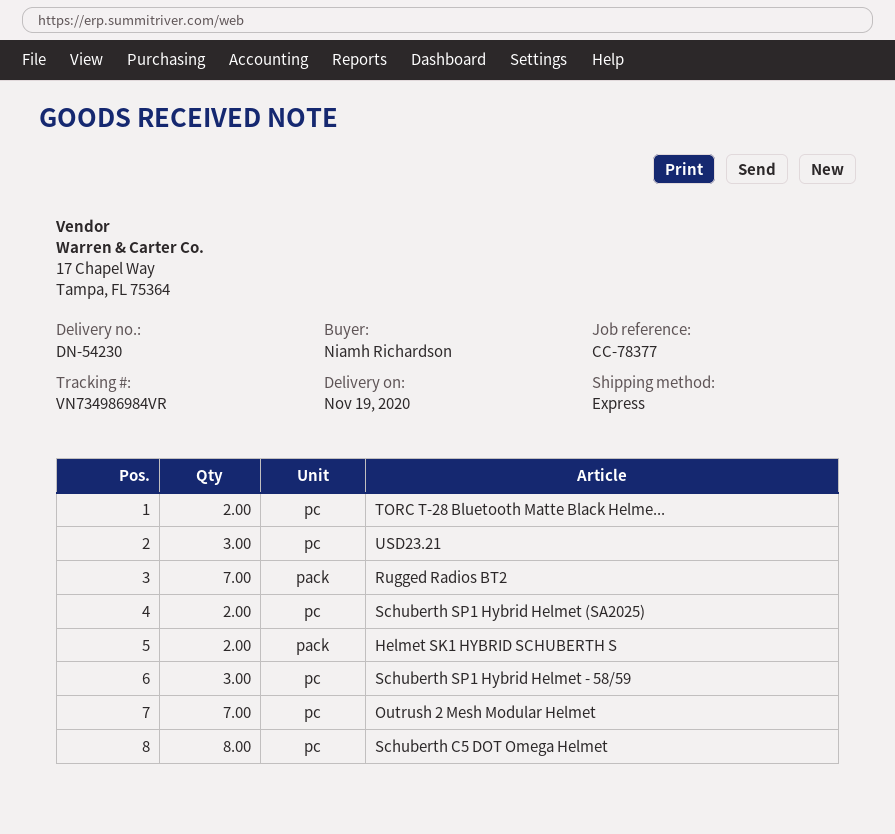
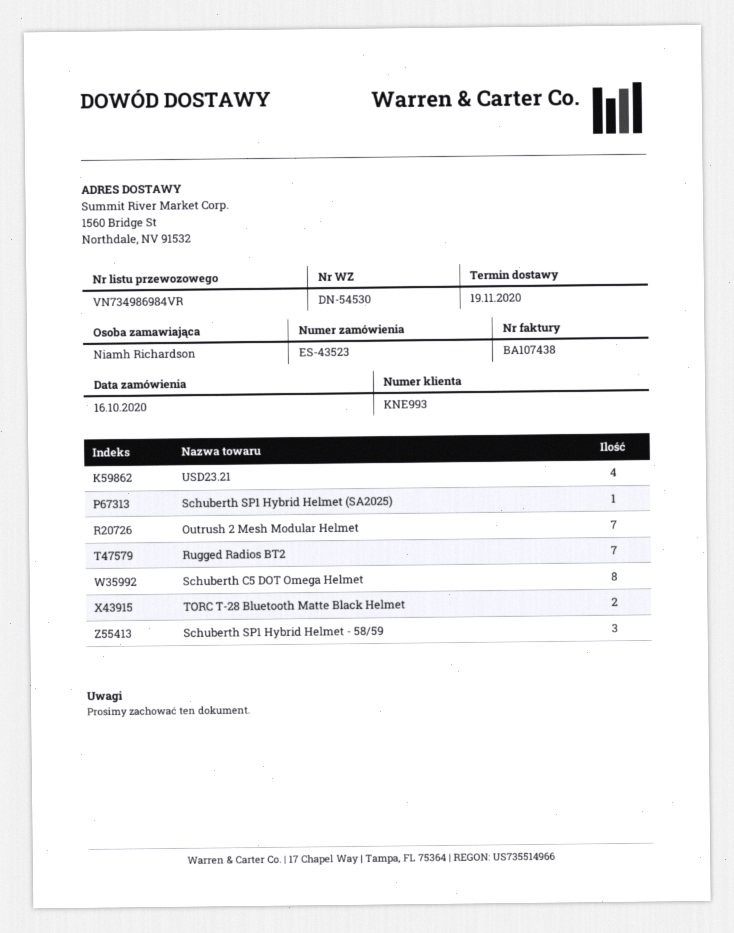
delivery note number: DN-54230 -> DN-54530
USD23.21: 3 -> 4
Schuberth SP1 Hybrid Helmet (SA2025): 2 -> 1
Helmet SK1 HYBRID SCHUBERTH S: 2 -> none

